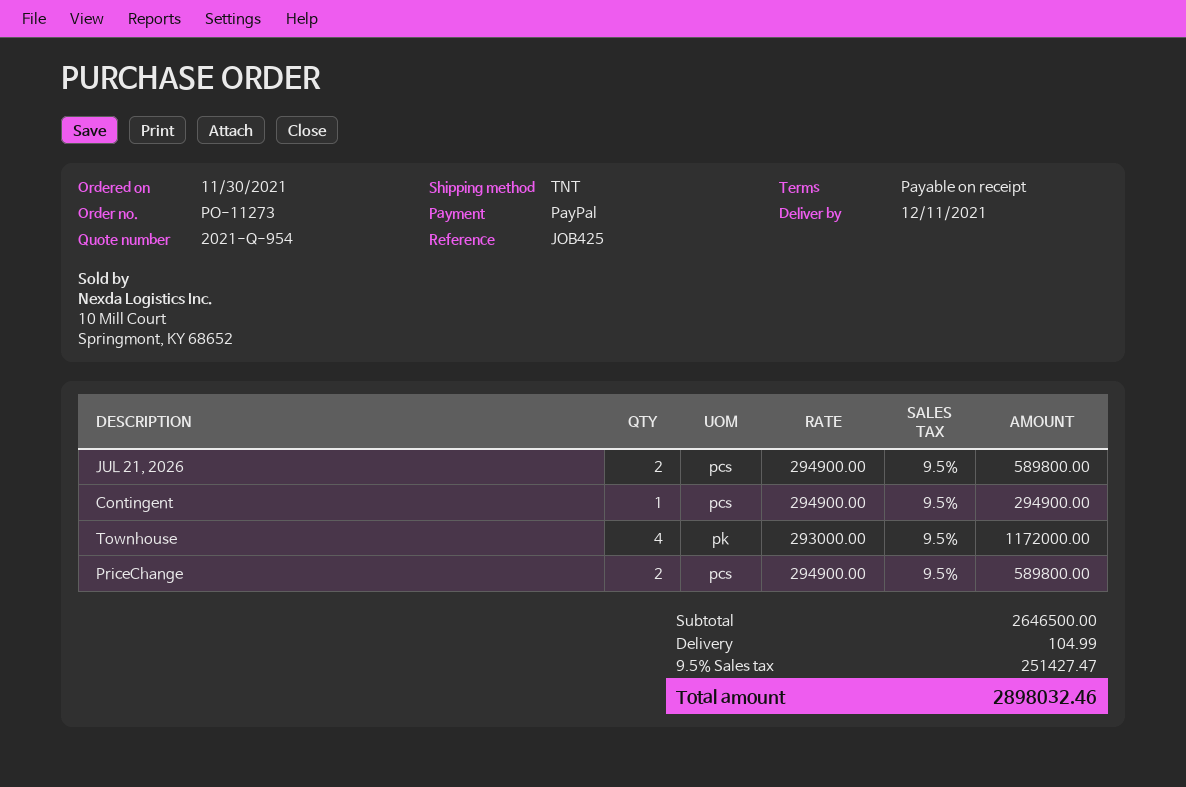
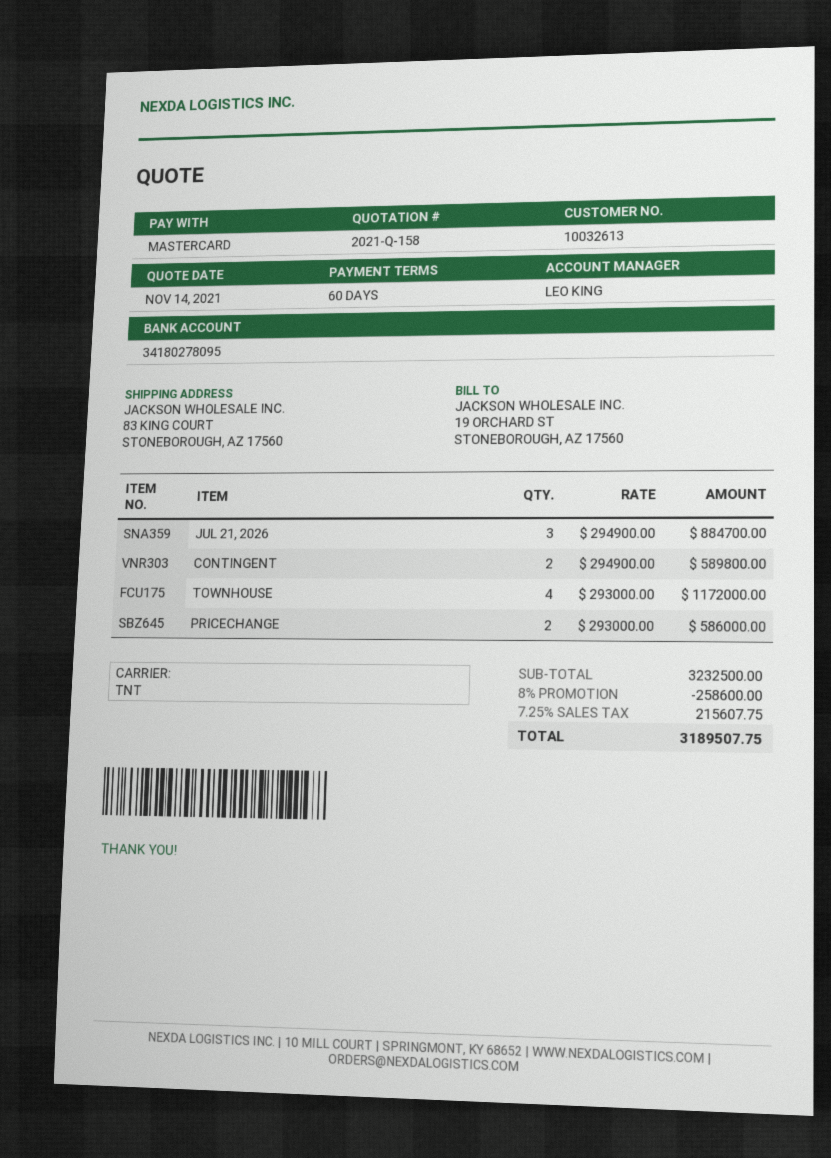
quote number: 2021-Q-954 -> 2021-Q-158
payment terms: on receipt -> 60 days
payment method: PayPal -> Mastercard
JUL 21, 2026: 2 x 294900.00 = 589800.00 -> 3 x 294900.00 = 884700.00
Contingent: 1 x 294900.00 = 294900.00 -> 2 x 294900.00 = 589800.00
PriceChange: 2 x 294900.00 = 589800.00 -> 2 x 293000.00 = 586000.00
subtotal: 2646500.00 -> 3232500.00
discount: none -> 8% = 258600.00
shipping: 104.99 -> none
tax: 9.5% = 251427.47 -> 7.25% = 215607.75
total: 2898032.46 -> 3189507.75

